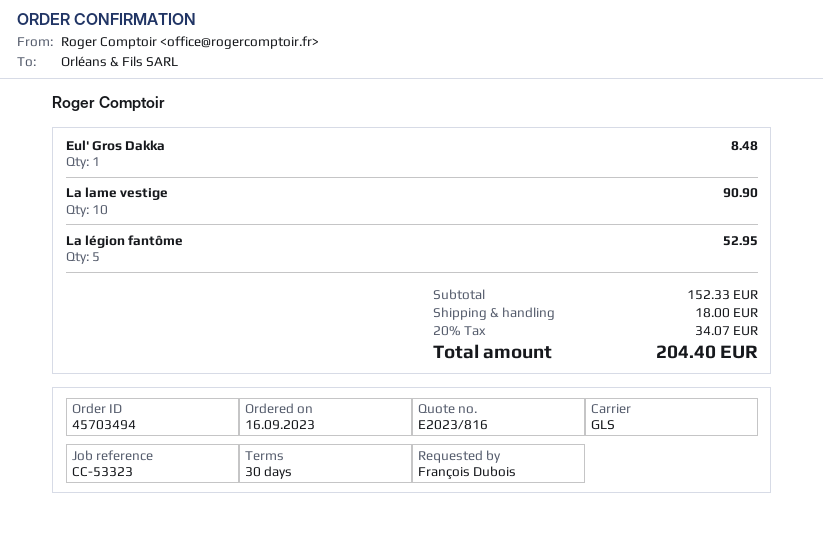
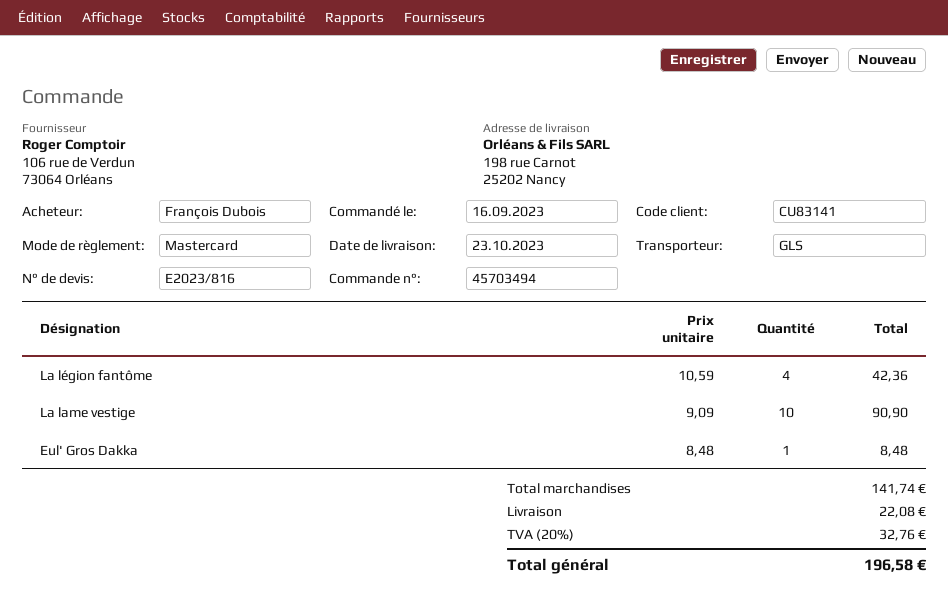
La légion fantôme: 5 for 52.95 -> 4 for 42.36
subtotal: 152.33 -> 141.74
shipping: 18.00 -> 22.08
tax: 20% = 34.07 -> 20% = 32.76
total: 204.40 -> 196.58

